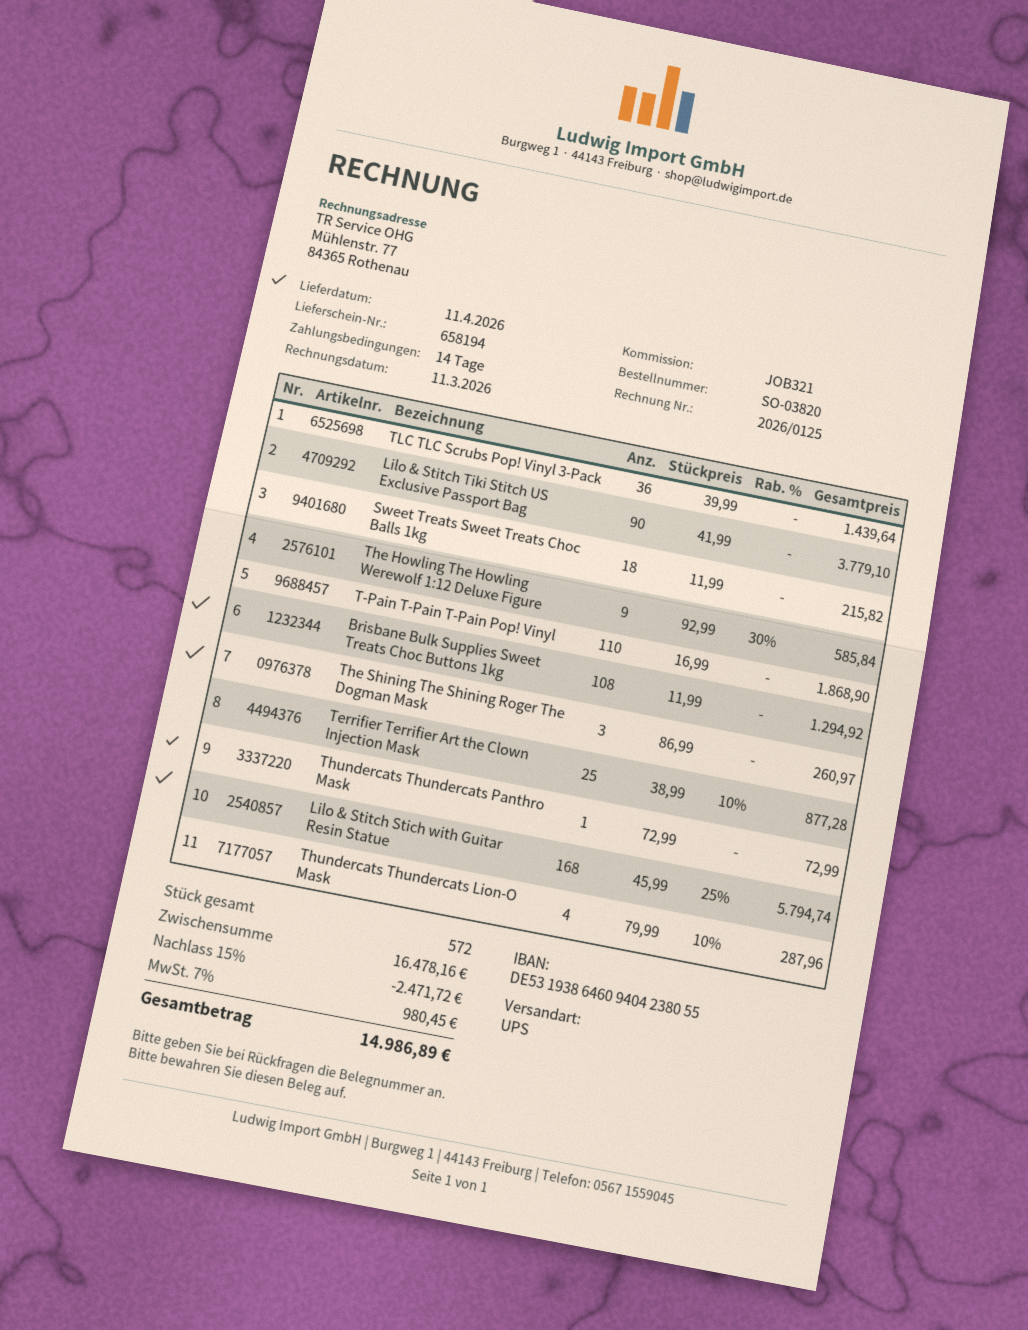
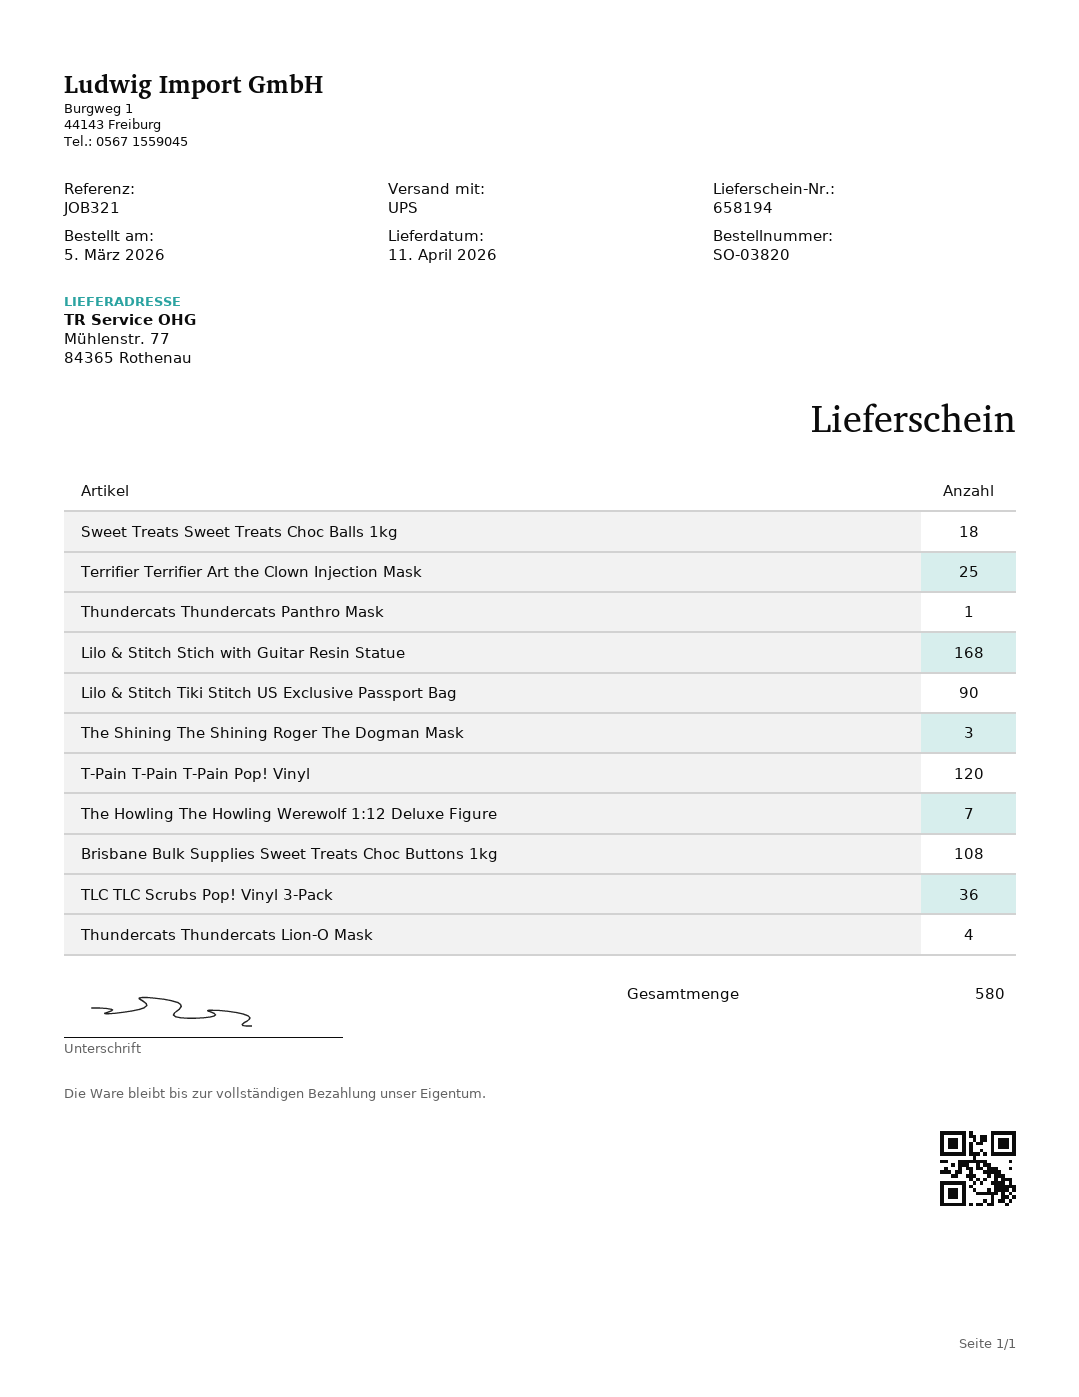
The Howling The Howling Werewolf 1:12 Deluxe Figure: 9 -> 7
T-Pain T-Pain T-Pain Pop! Vinyl: 110 -> 120
total quantity: 572 -> 580

